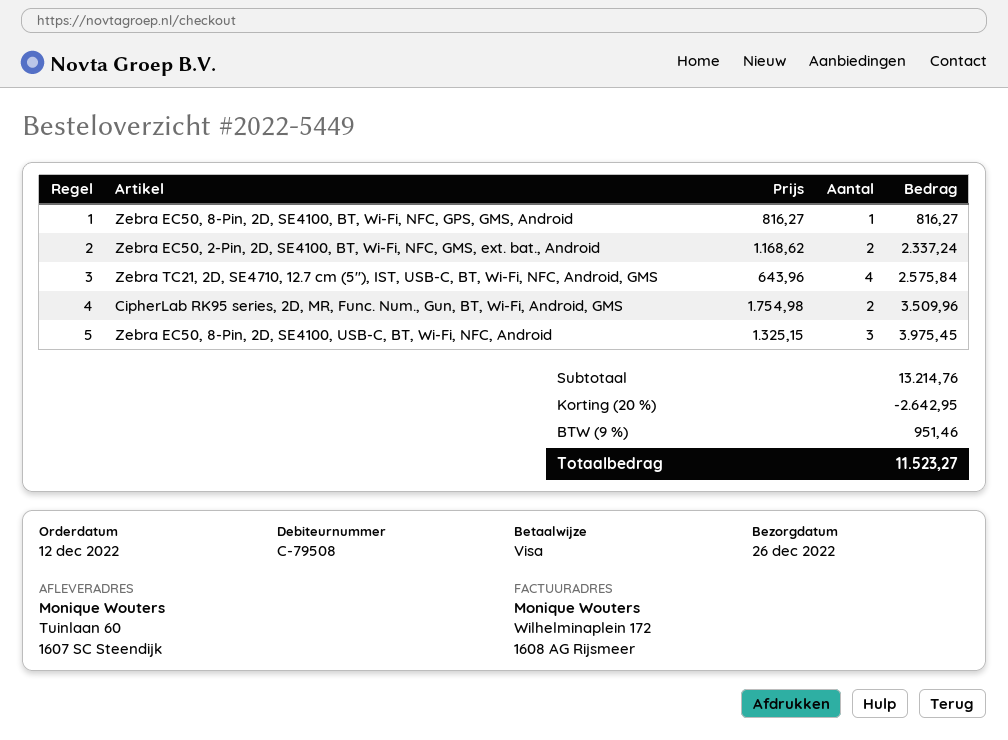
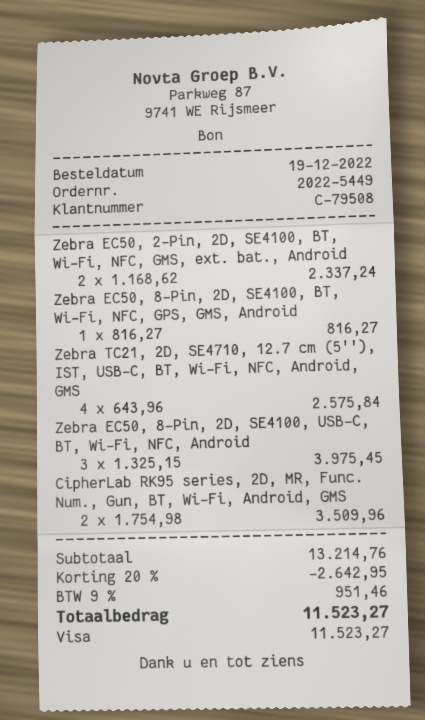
order date: 2022-12-12 -> 2022-12-19

